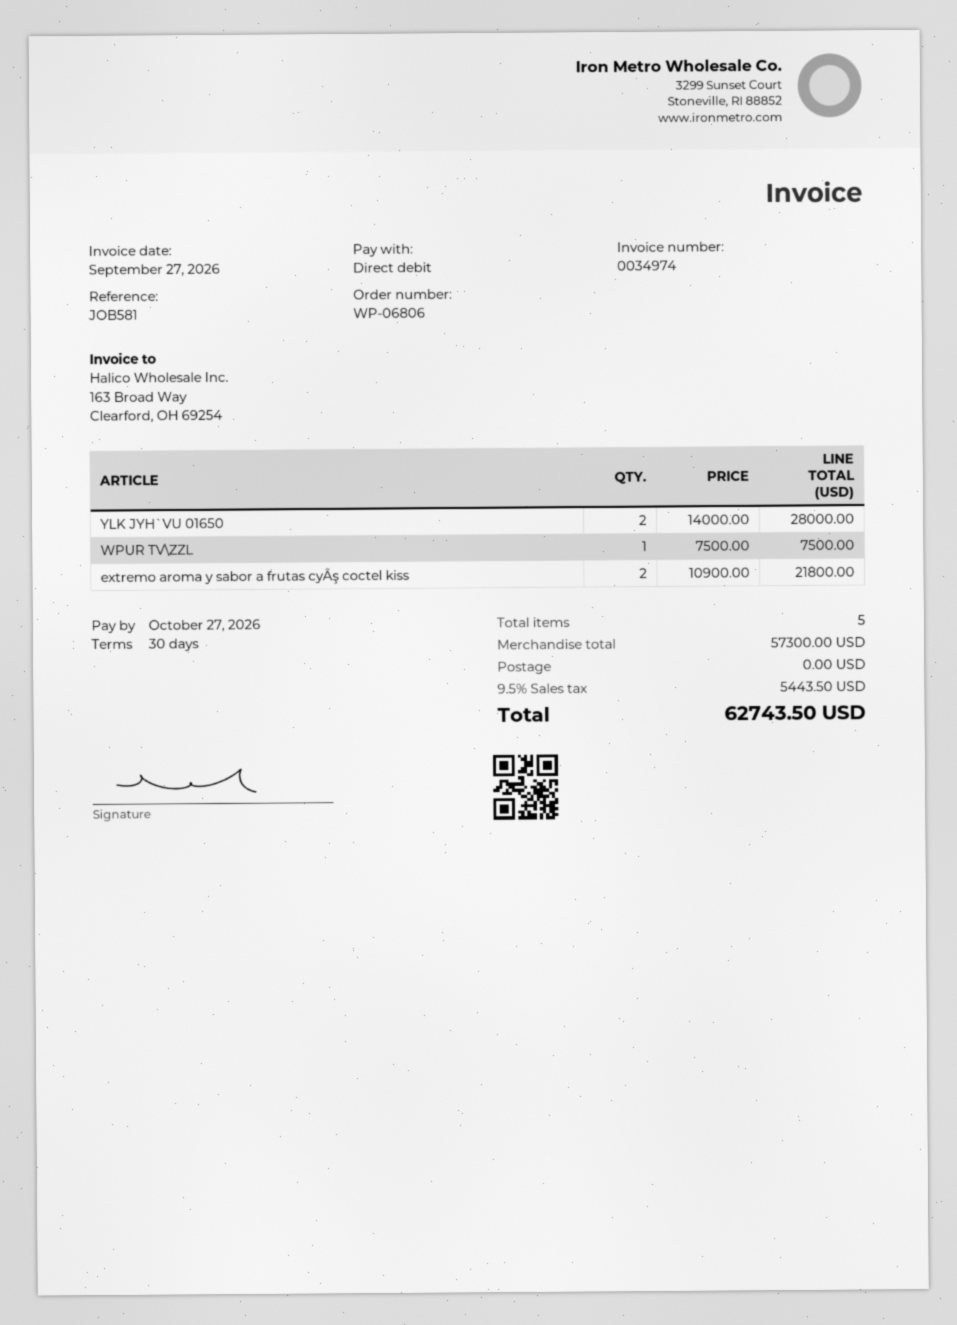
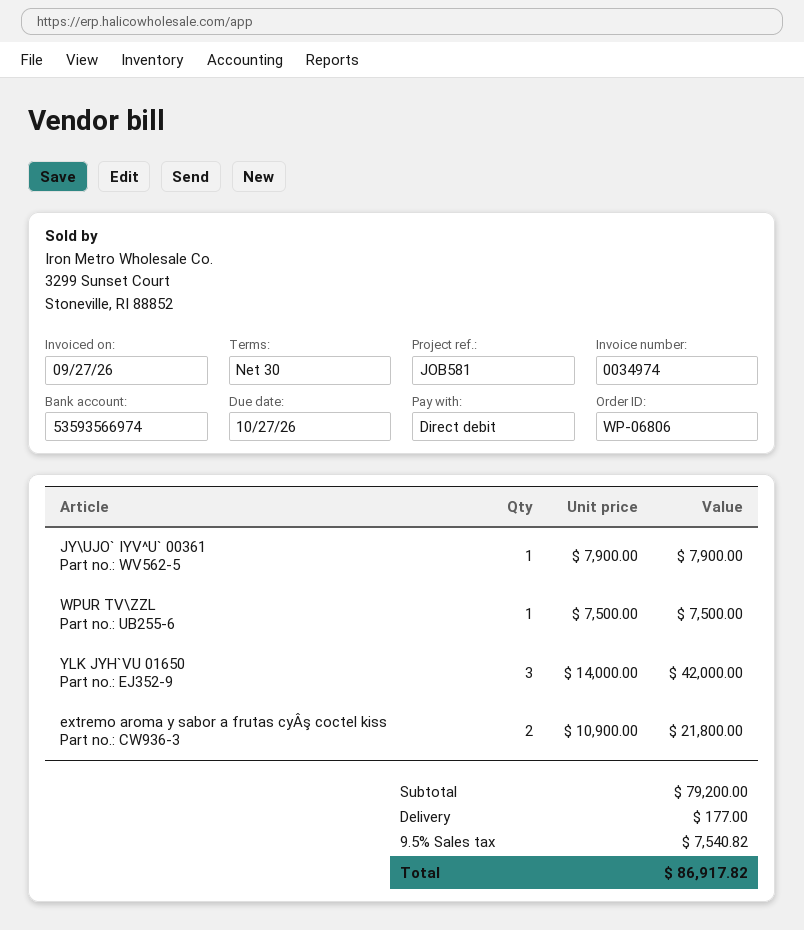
YLK JYH`VU 01650: 2 x 14000.00 = 28000.00 -> 3 x 14000.00 = 42000.00
JY\UJO` IYV^U` 00361: none -> 1 x 7900.00 = 7900.00
subtotal: 57300.00 -> 79200.00
shipping: 0.00 -> 177.00
tax: 9.5% = 5443.50 -> 9.5% = 7540.82
total: 62743.50 -> 86917.82

